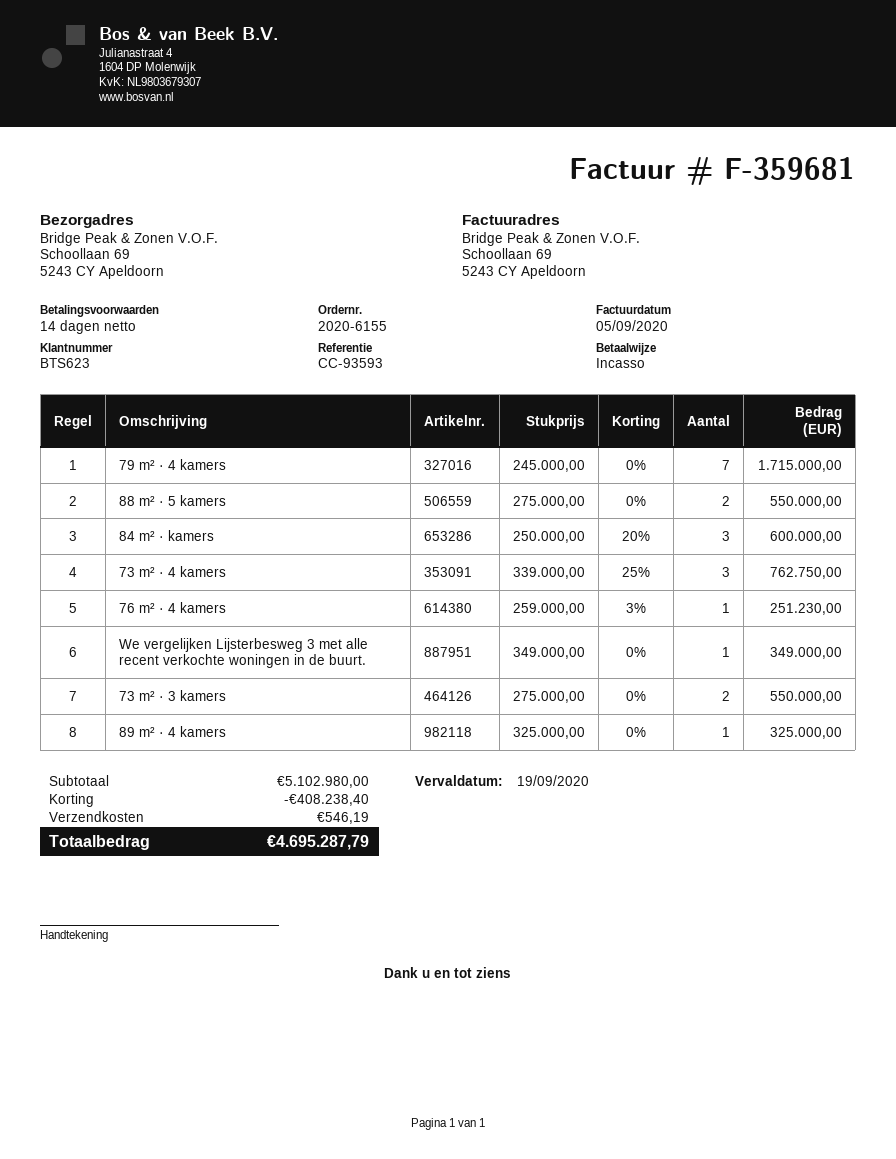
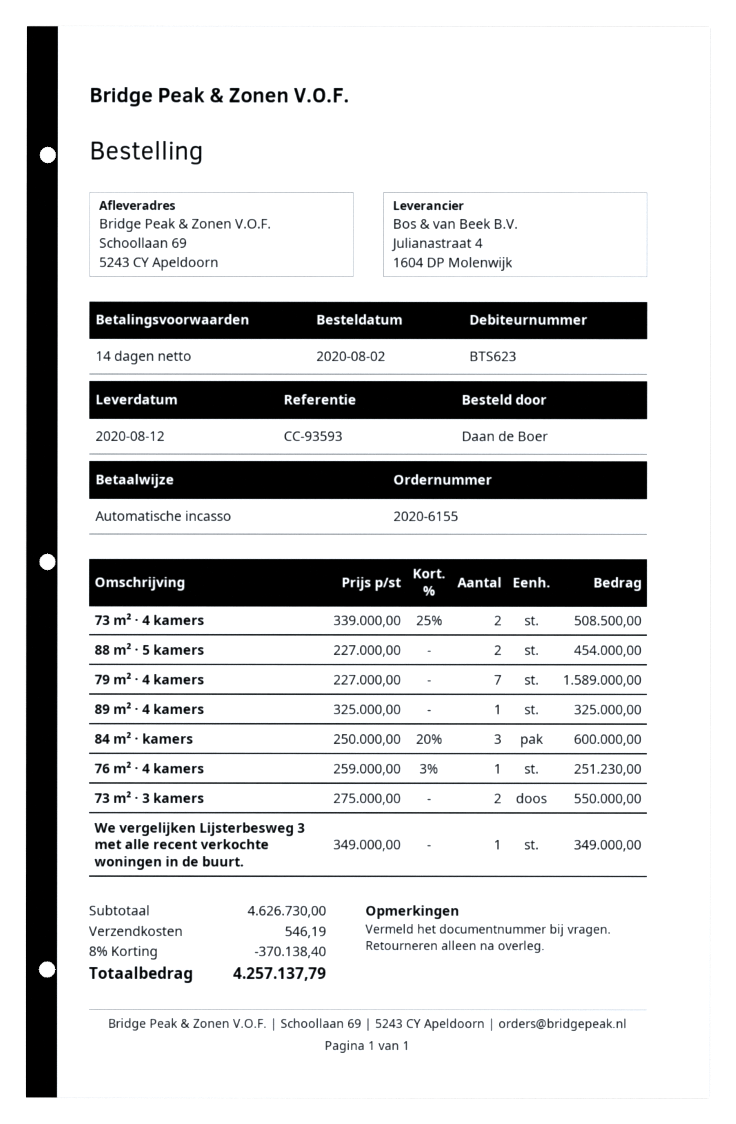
79 m² · 4 kamers: 7 x 245000.00 = 1715000.00 -> 7 x 227000.00 = 1589000.00
88 m² · 5 kamers: 2 x 275000.00 = 550000.00 -> 2 x 227000.00 = 454000.00
73 m² · 4 kamers: 3 x 339000.00 - 25% = 762750.00 -> 2 x 339000.00 - 25% = 508500.00
subtotal: 5102980.00 -> 4626730.00
discount: 408238.40 -> 370138.40
total: 4695287.79 -> 4257137.79

